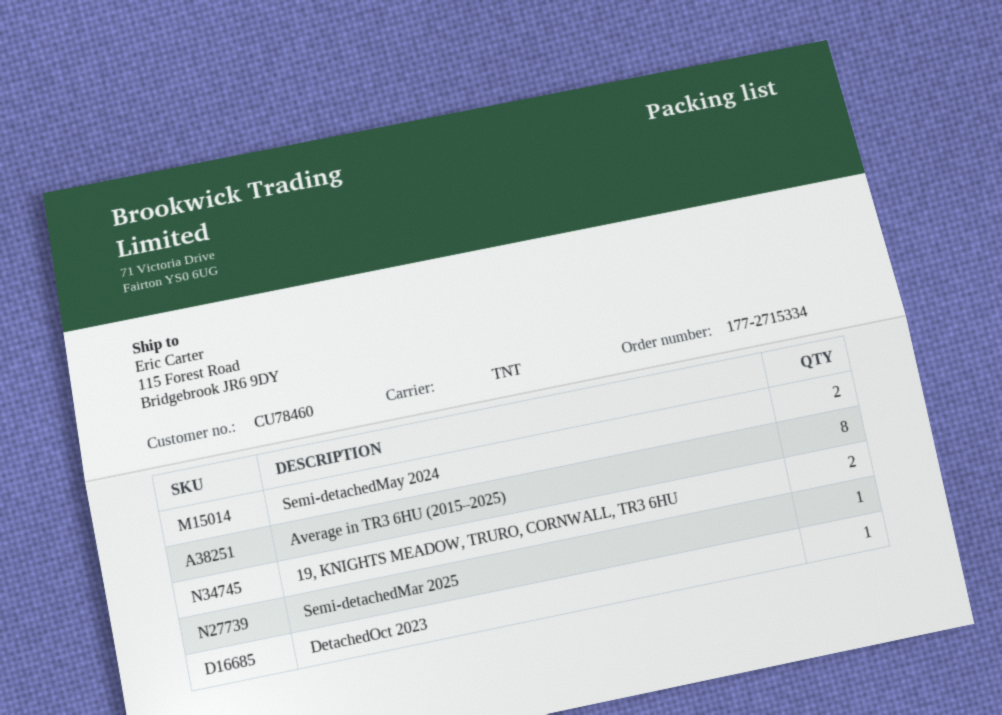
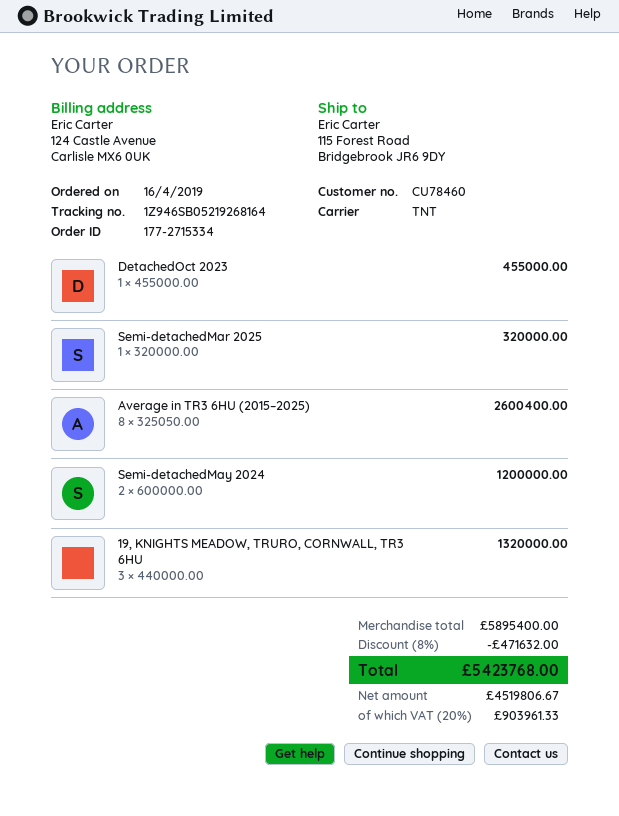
19, KNIGHTS MEADOW, TRURO, CORNWALL, TR3 6HU: 2 -> 3

